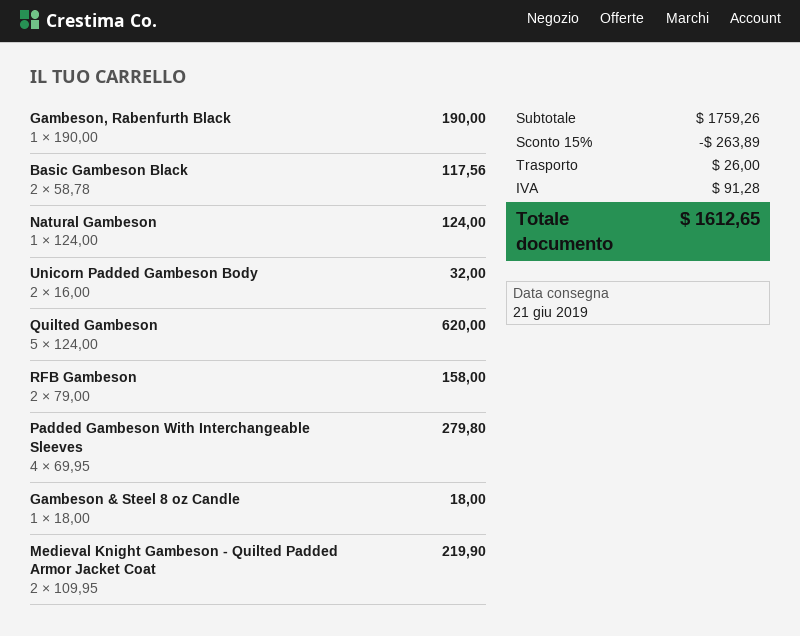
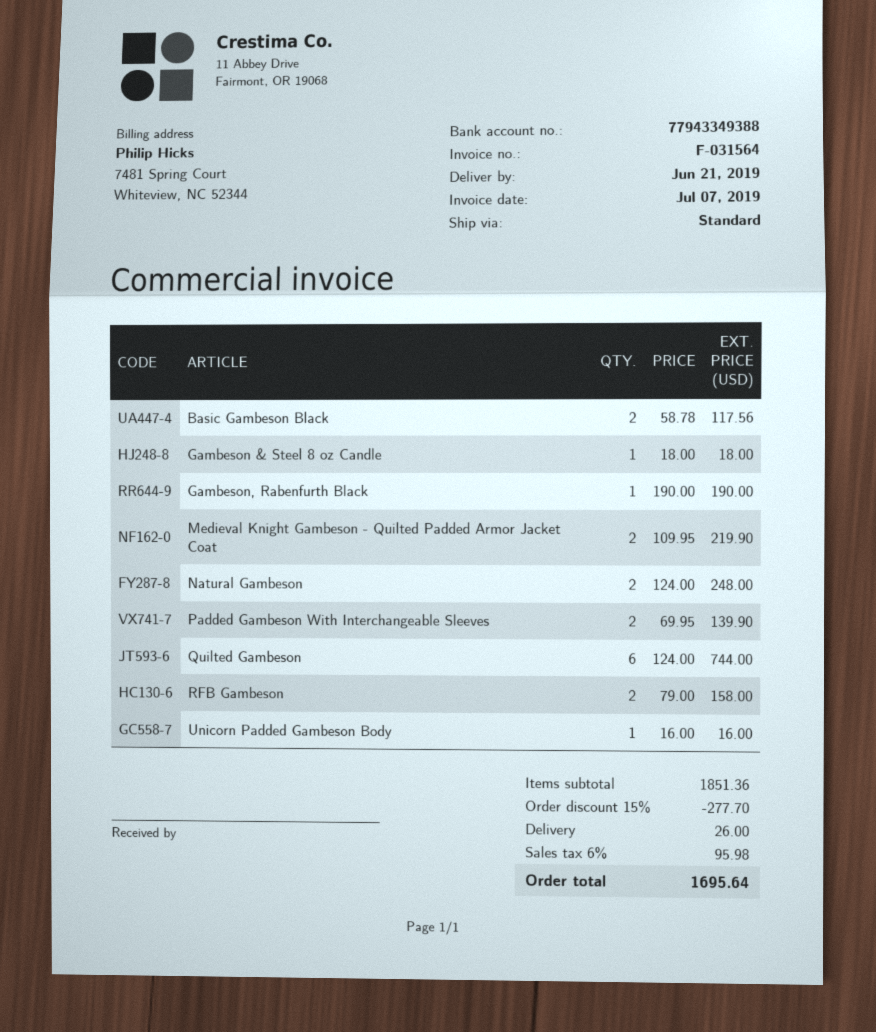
Natural Gambeson: 1 x 124.00 = 124.00 -> 2 x 124.00 = 248.00
Unicorn Padded Gambeson Body: 2 x 16.00 = 32.00 -> 1 x 16.00 = 16.00
Quilted Gambeson: 5 x 124.00 = 620.00 -> 6 x 124.00 = 744.00
Padded Gambeson With Interchangeable Sleeves: 4 x 69.95 = 279.80 -> 2 x 69.95 = 139.90
subtotal: 1759.26 -> 1851.36
discount: 15% = 263.89 -> 15% = 277.70
tax: 91.28 -> 95.98
total: 1612.65 -> 1695.64

